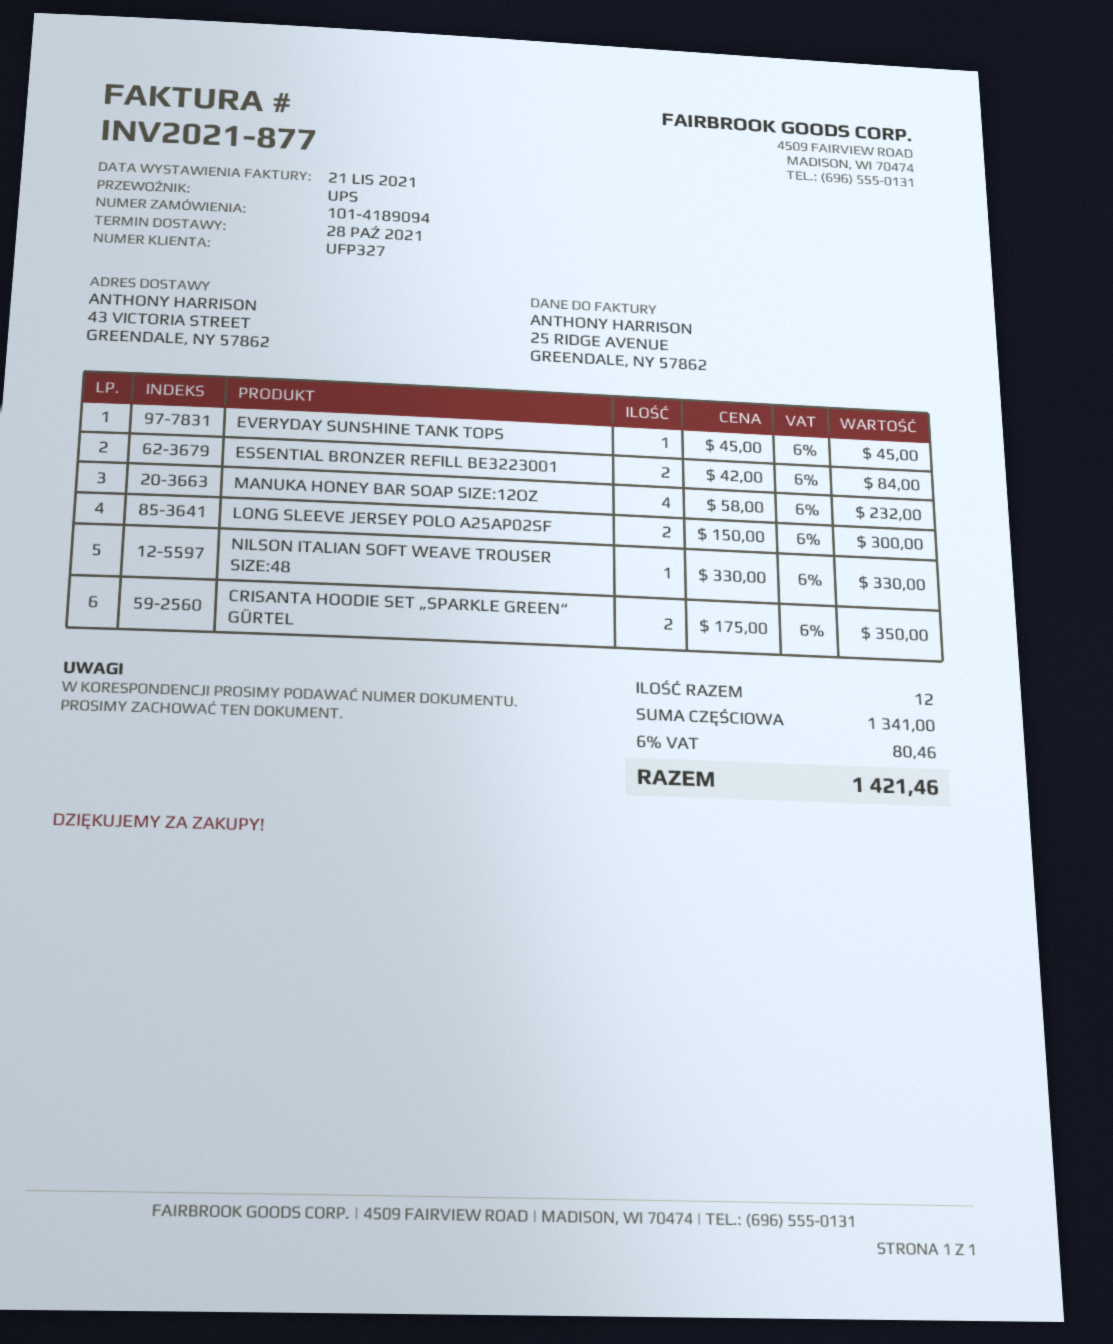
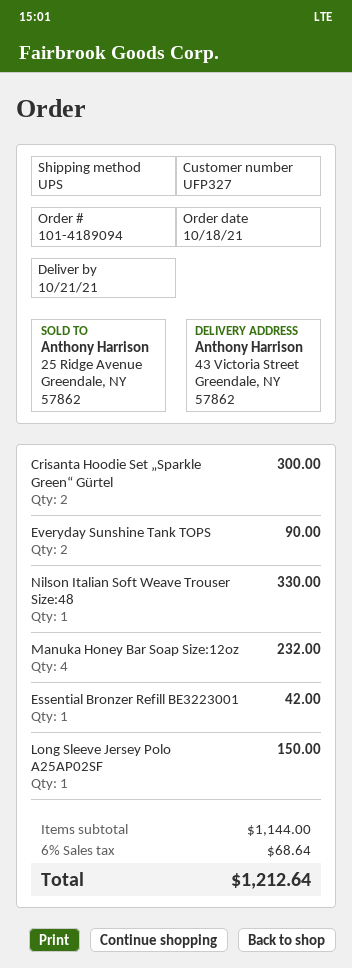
delivery date: 2021-10-28 -> 2021-10-21
EVERYDAY SUNSHINE TANK TOPS: 1 for 45.00 -> 2 for 90.00
ESSENTIAL BRONZER REFILL BE3223001: 2 for 84.00 -> 1 for 42.00
LONG SLEEVE JERSEY POLO A25AP02SF: 2 for 300.00 -> 1 for 150.00
CRISANTA HOODIE SET „SPARKLE GREEN“ GÜRTEL: 2 for 350.00 -> 2 for 300.00
subtotal: 1341.00 -> 1144.00
tax: 6% = 80.46 -> 6% = 68.64
total: 1421.46 -> 1212.64

